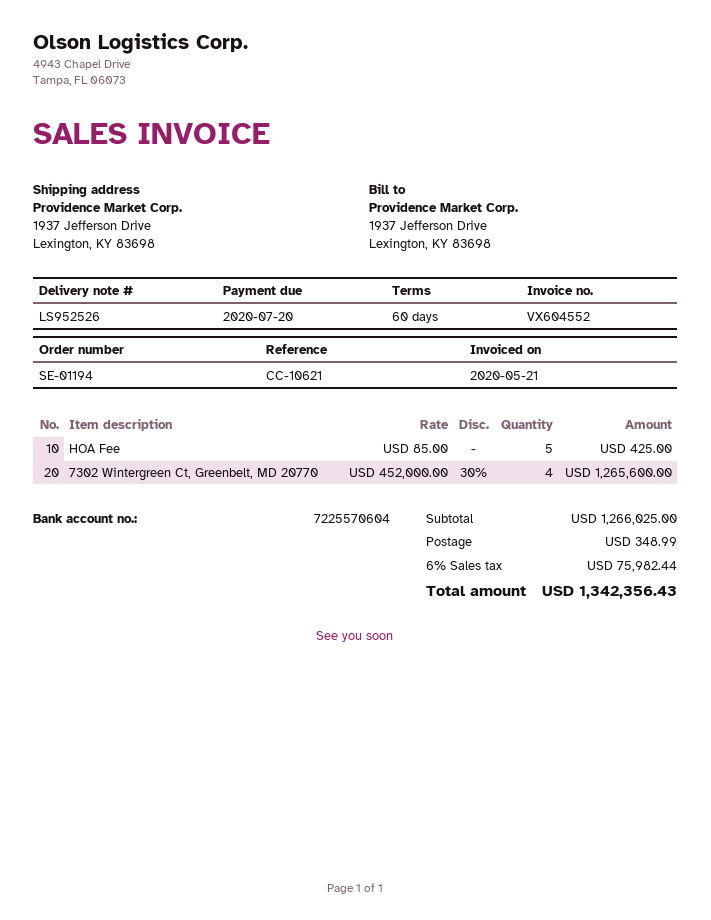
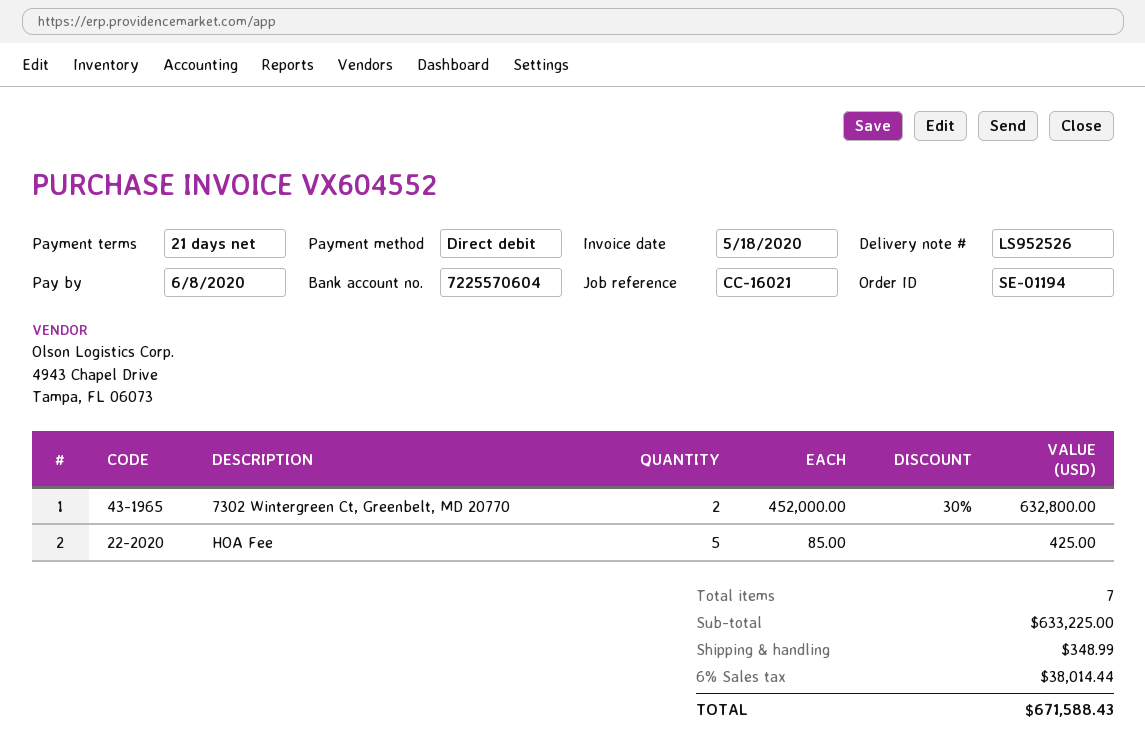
invoice date: 2020-05-21 -> 2020-05-18
payment terms: 60 days -> 21 days
due date: 2020-07-20 -> 2020-06-08
reference: CC-10621 -> CC-16021
7302 Wintergreen Ct, Greenbelt, MD 20770: 4 x 452000.00 - 30% = 1265600.00 -> 2 x 452000.00 - 30% = 632800.00
subtotal: 1266025.00 -> 633225.00
tax: 6% = 75982.44 -> 6% = 38014.44
total: 1342356.43 -> 671588.43

